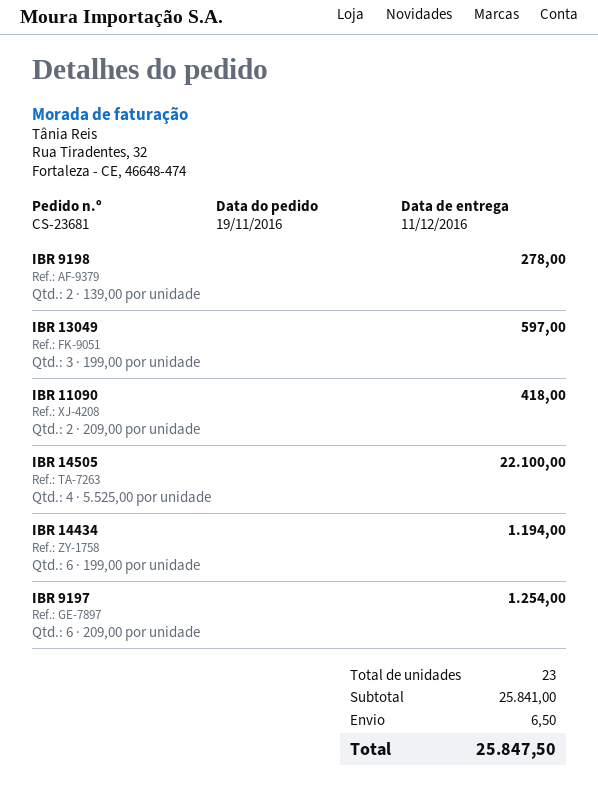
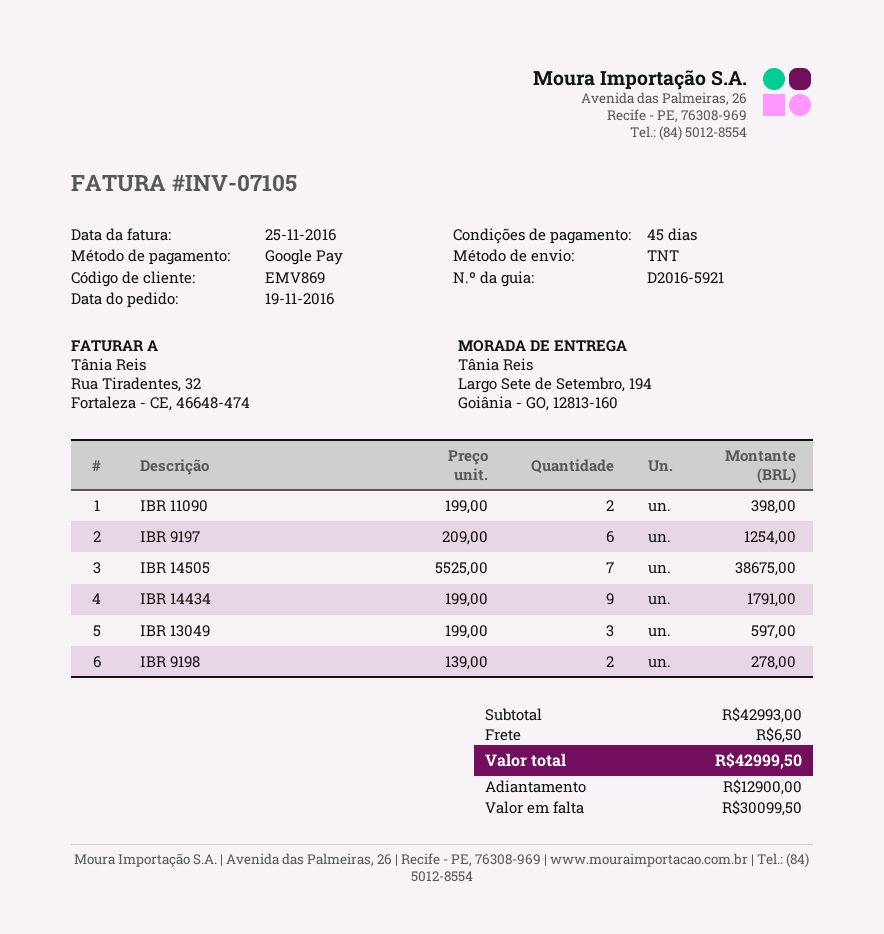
IBR 11090: 2 x 209.00 = 418.00 -> 2 x 199.00 = 398.00
IBR 14505: 4 x 5525.00 = 22100.00 -> 7 x 5525.00 = 38675.00
IBR 14434: 6 x 199.00 = 1194.00 -> 9 x 199.00 = 1791.00
subtotal: 25841.00 -> 42993.00
total: 25847.50 -> 42999.50

